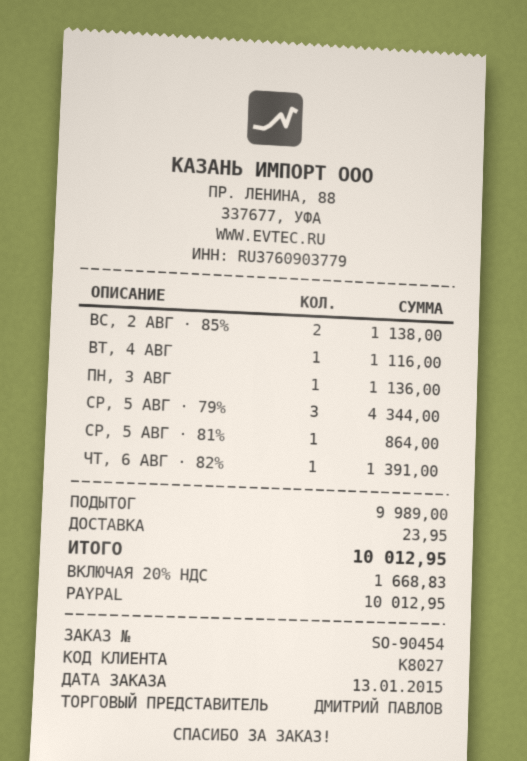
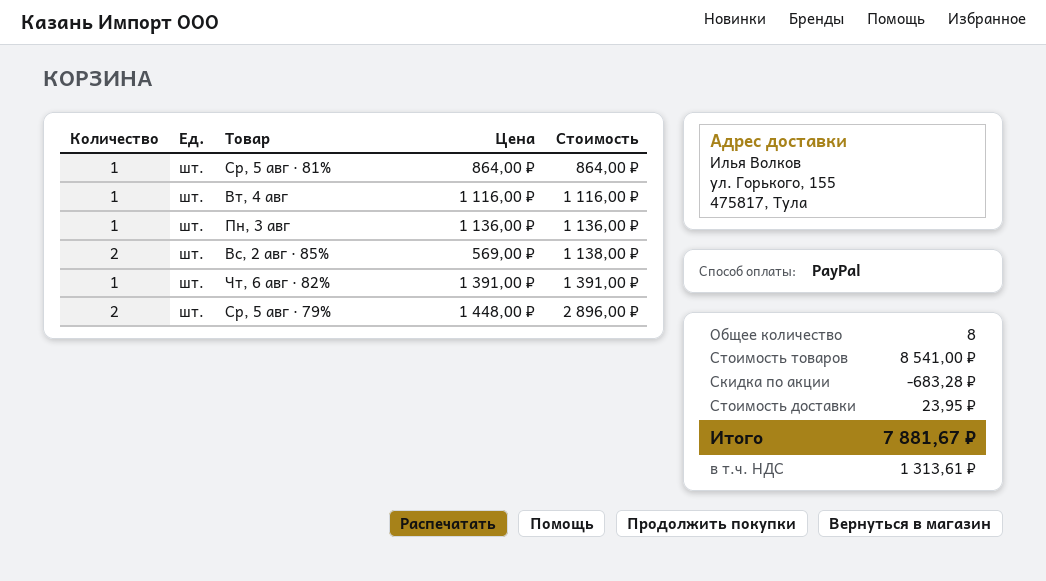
СР, 5 АВГ · 79%: 3 for 4344.00 -> 2 for 2896.00
subtotal: 9989.00 -> 8541.00
discount: none -> 683.28
tax: 1668.83 -> 1313.61
total: 10012.95 -> 7881.67

